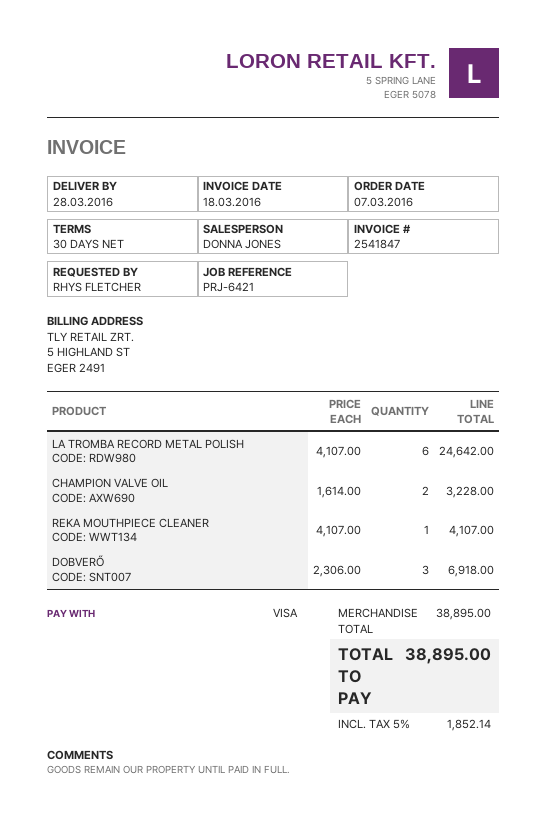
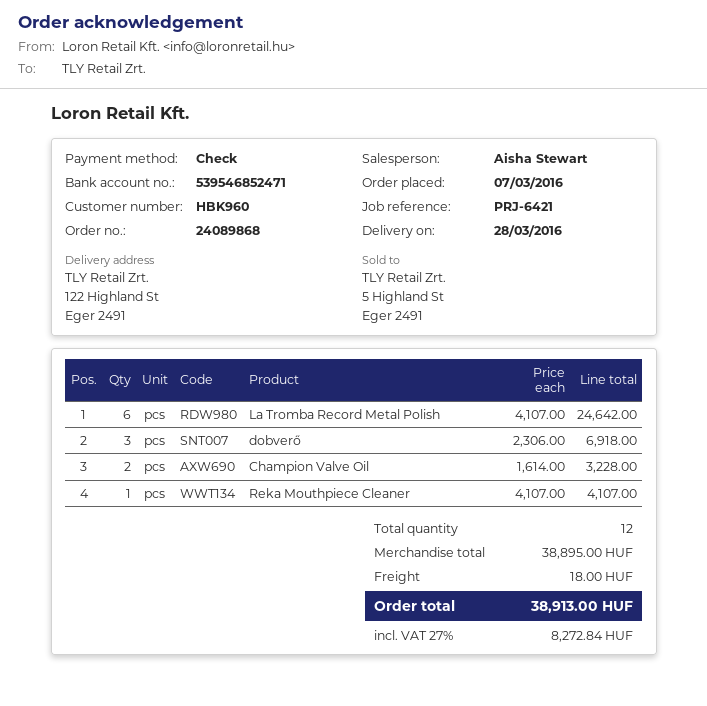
sales rep: DONNA JONES -> Aisha Stewart
payment method: Visa -> cheque
shipping: none -> 18.00
tax: 5% = 1852.14 -> 27% = 8272.84
total: 38895.00 -> 38913.00

